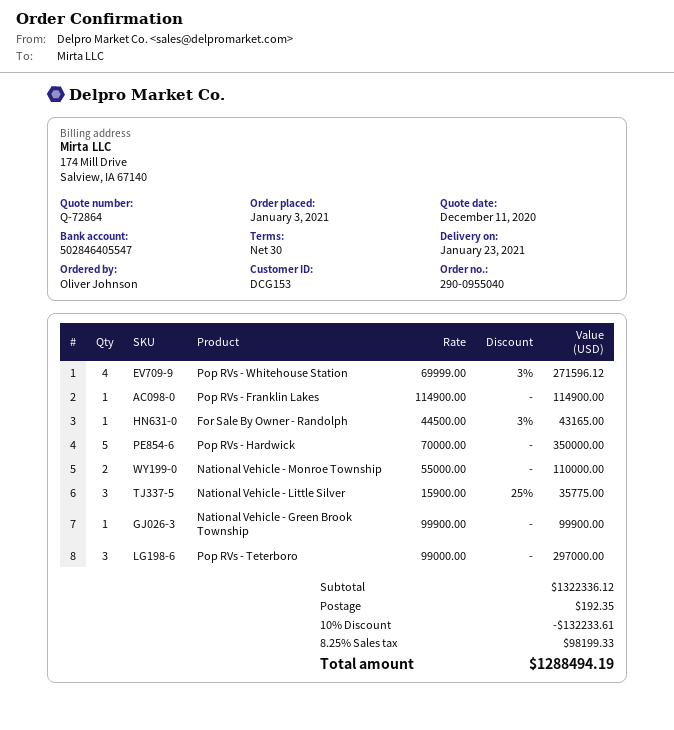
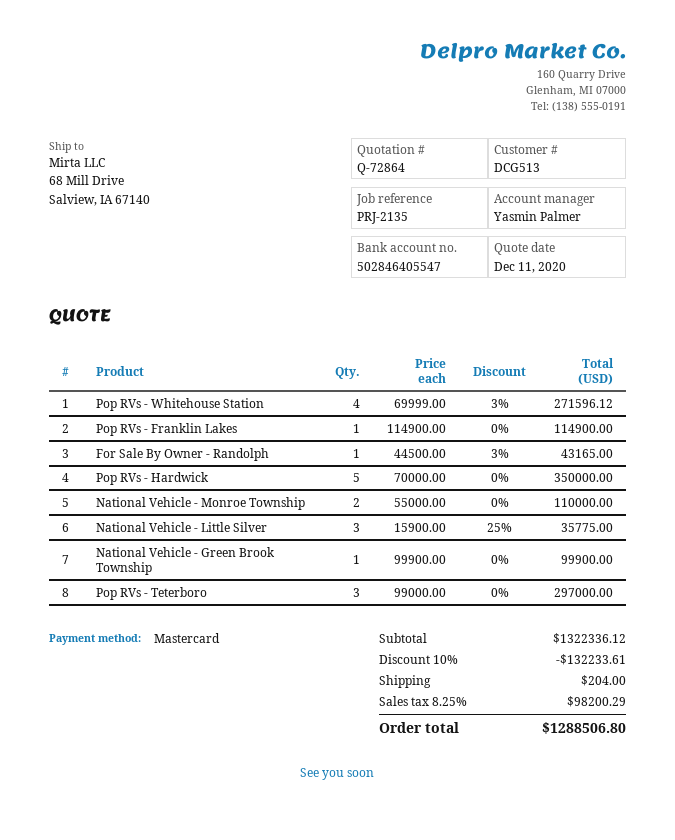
customer number: DCG153 -> DCG513
shipping: 192.35 -> 204.00
tax: 8.25% = 98199.33 -> 8.25% = 98200.29
total: 1288494.19 -> 1288506.80

